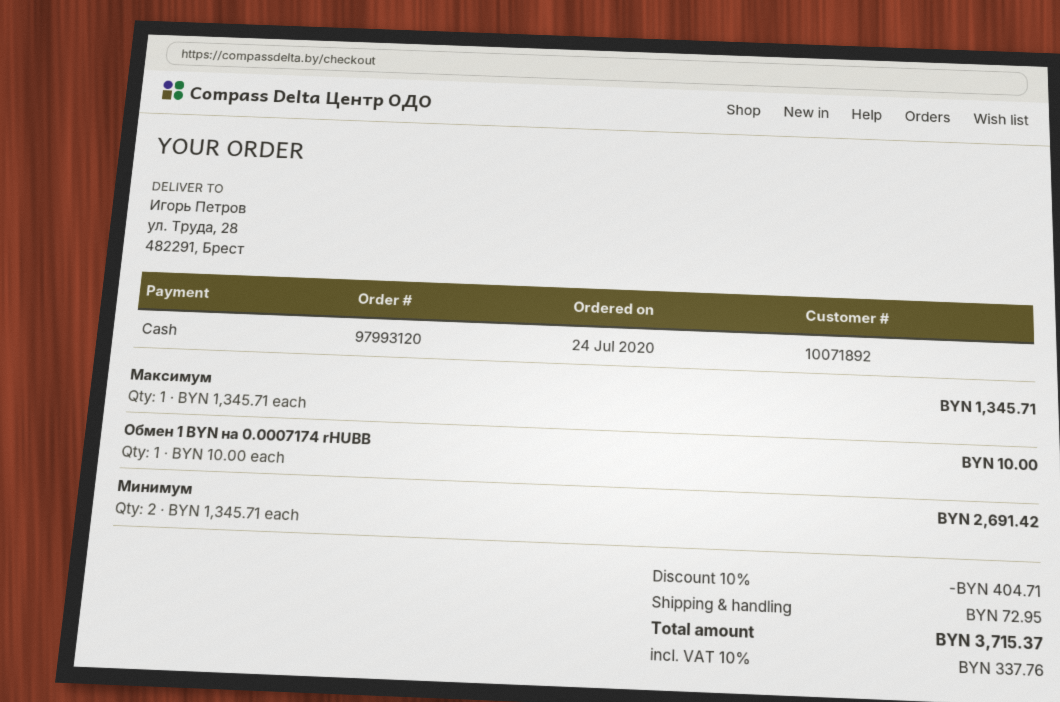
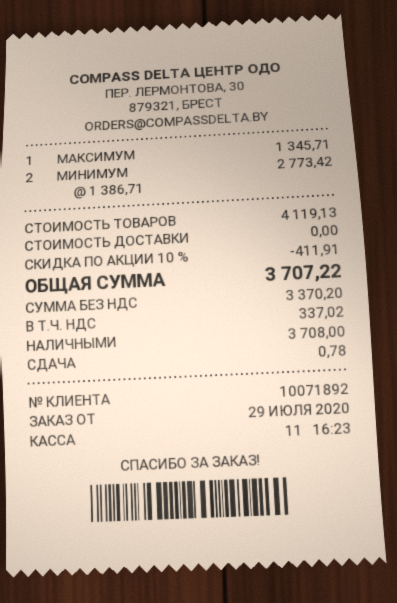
order date: 2020-07-24 -> 2020-07-29
Обмен 1 BYN на 0.0007174 rHUBB: 1 x 10.00 = 10.00 -> none
Минимум: 2 x 1345.71 = 2691.42 -> 2 x 1386.71 = 2773.42
discount: 10% = 404.71 -> 10% = 411.91
shipping: 72.95 -> 0.00
tax: 337.76 -> 337.02
total: 3715.37 -> 3707.22

